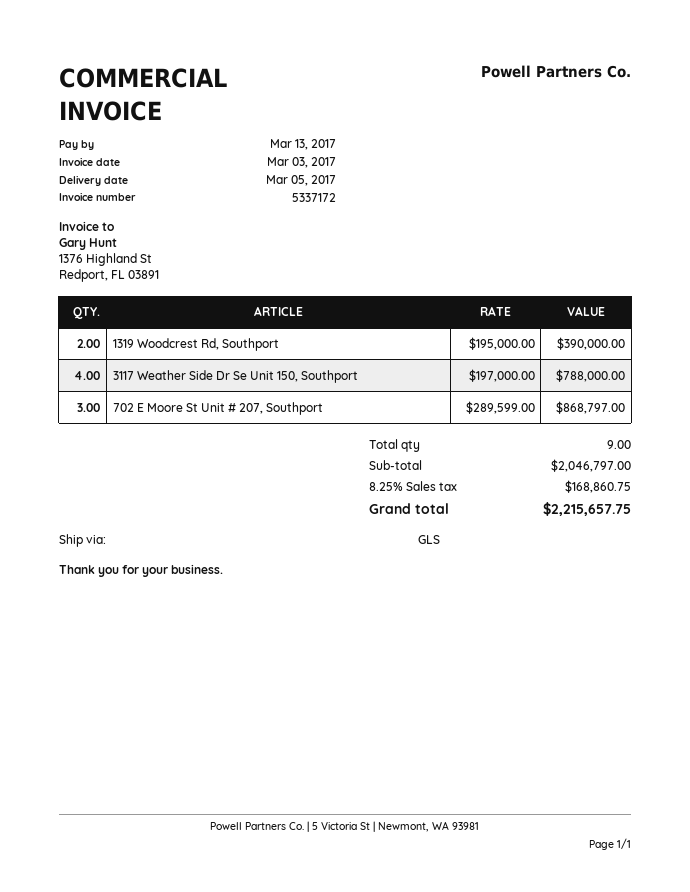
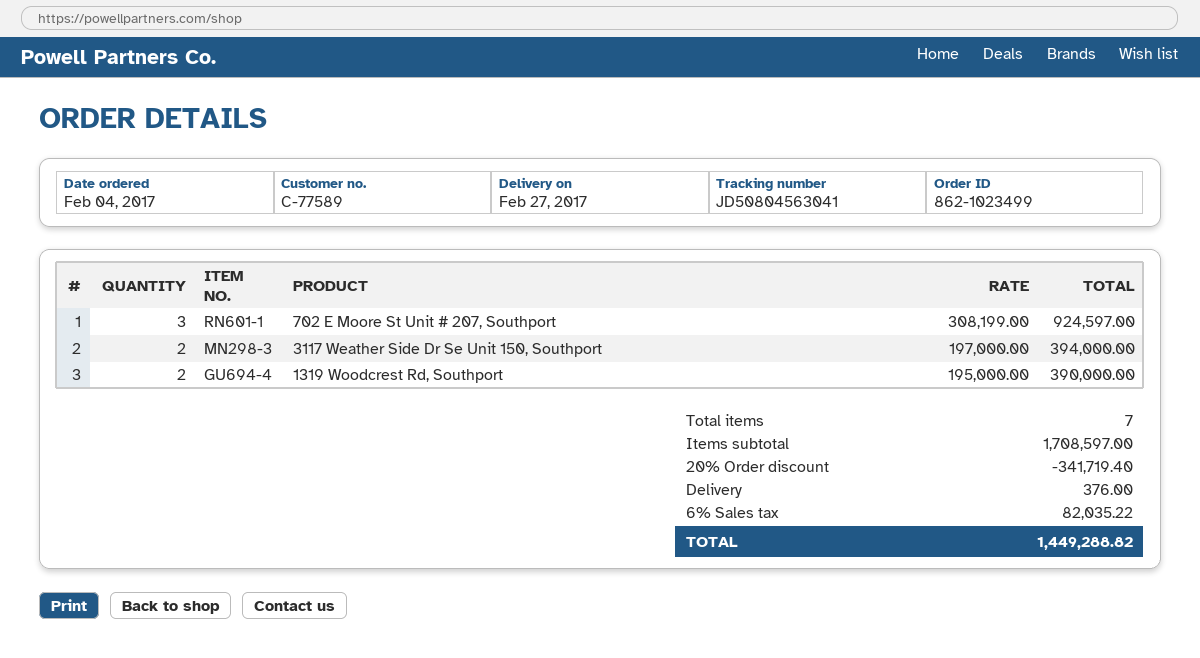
delivery date: 2017-03-05 -> 2017-02-27
3117 Weather Side Dr Se Unit 150, Southport: 4 x 197000.00 = 788000.00 -> 2 x 197000.00 = 394000.00
702 E Moore St Unit # 207, Southport: 3 x 289599.00 = 868797.00 -> 3 x 308199.00 = 924597.00
total quantity: 9 -> 7
subtotal: 2046797.00 -> 1708597.00
discount: none -> 20% = 341719.40
shipping: none -> 376.00
tax: 8.25% = 168860.75 -> 6% = 82035.22
total: 2215657.75 -> 1449288.82

